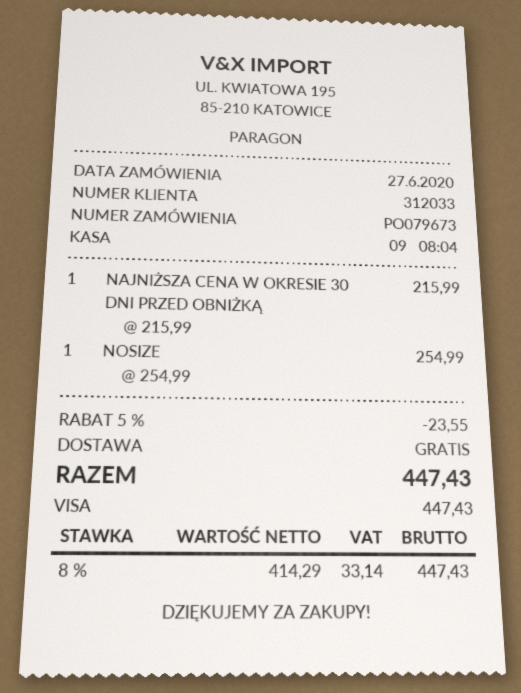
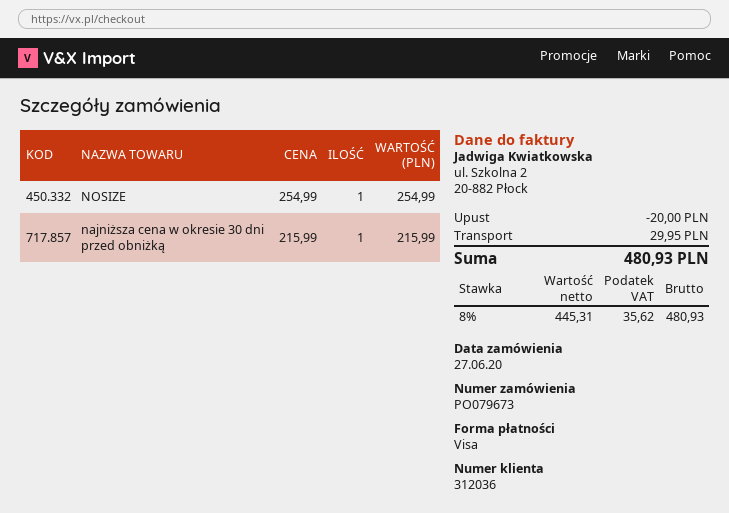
customer number: 312033 -> 312036
discount: 23.55 -> 20.00
shipping: 0.00 -> 29.95
net: 414.29 -> 445.31
tax: 8% = 33.14 -> 8% = 35.62
total: 447.43 -> 480.93

